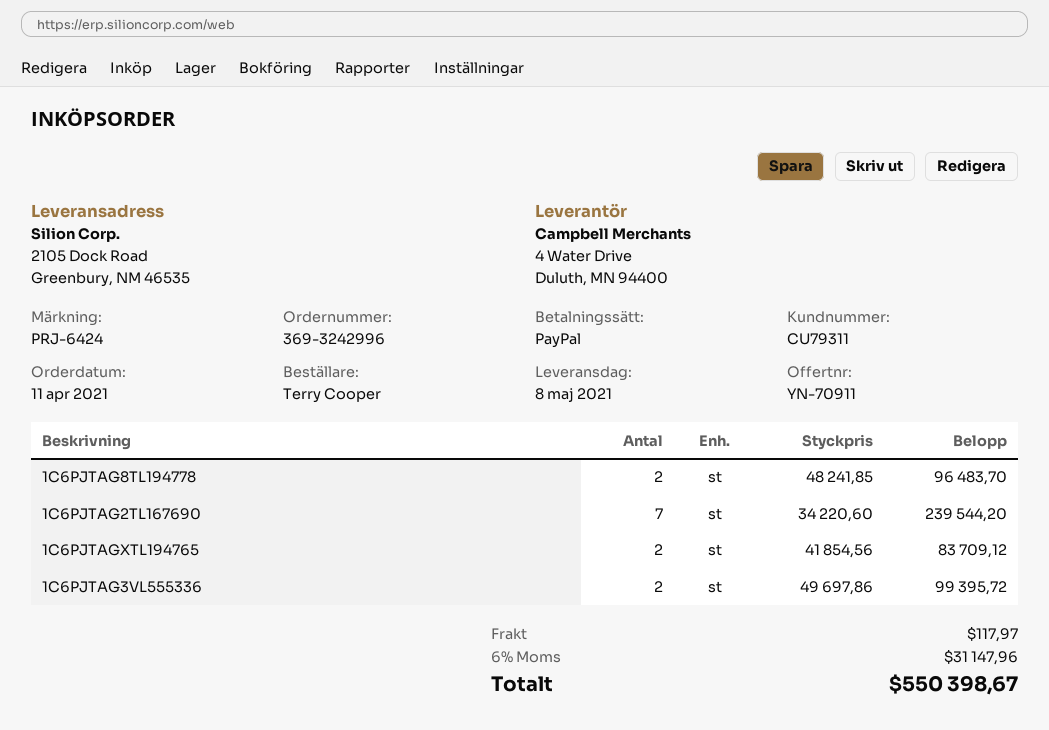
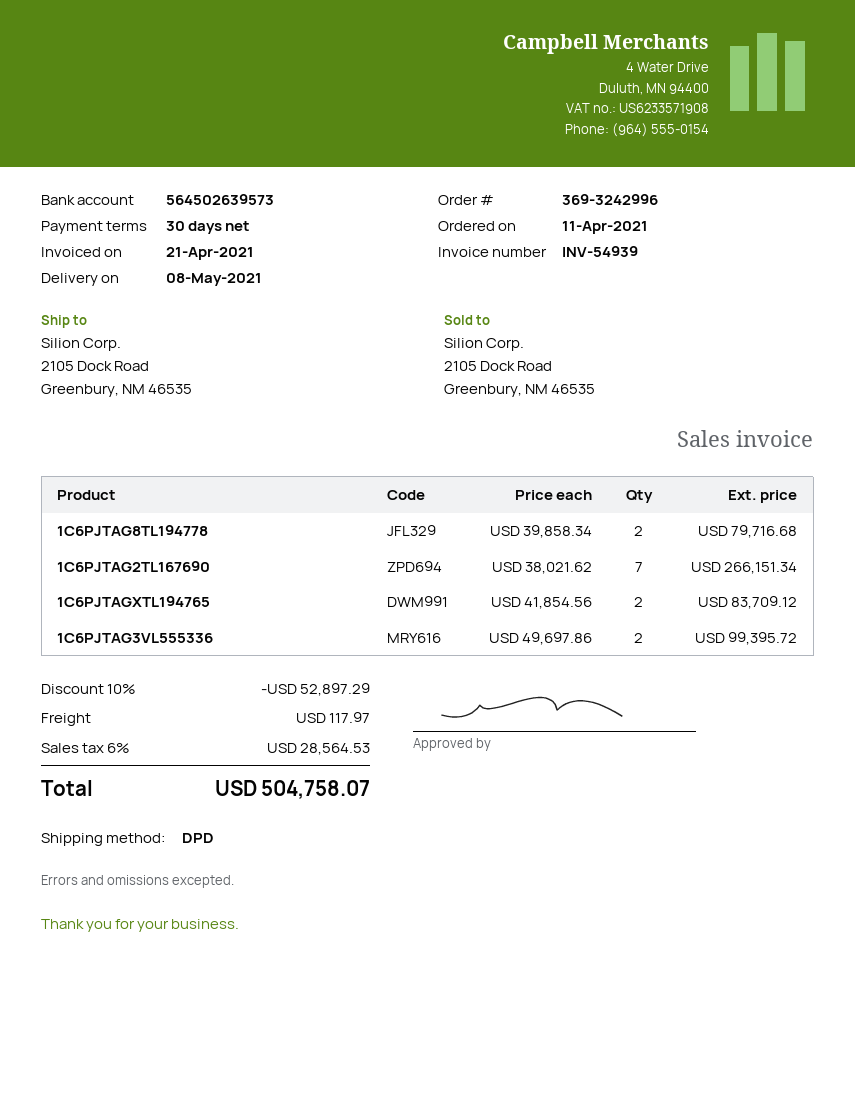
1C6PJTAG8TL194778: 2 x 48241.85 = 96483.70 -> 2 x 39858.34 = 79716.68
1C6PJTAG2TL167690: 7 x 34220.60 = 239544.20 -> 7 x 38021.62 = 266151.34
discount: none -> 10% = 52897.29
tax: 6% = 31147.96 -> 6% = 28564.53
total: 550398.67 -> 504758.07

